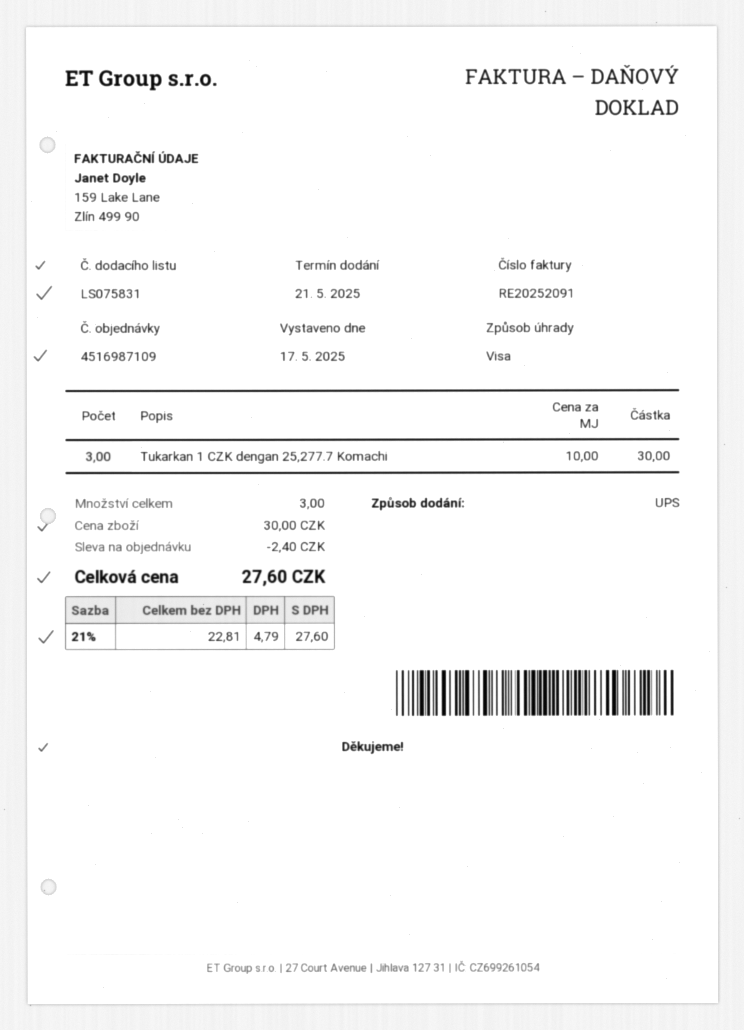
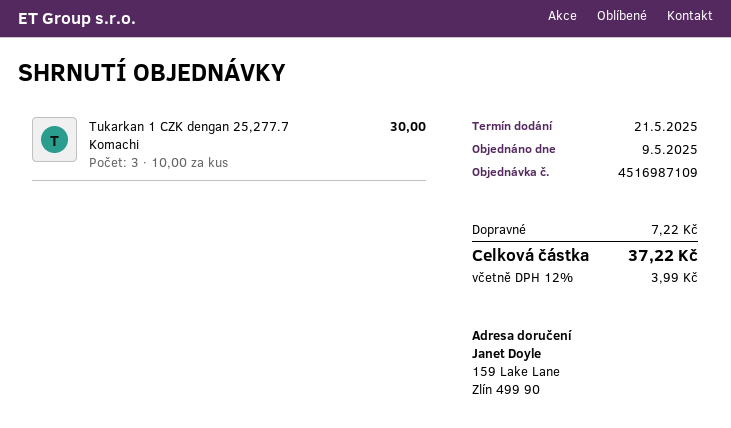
discount: 2.40 -> none
shipping: none -> 7.22
tax: 21% = 4.79 -> 12% = 3.99
total: 27.60 -> 37.22

